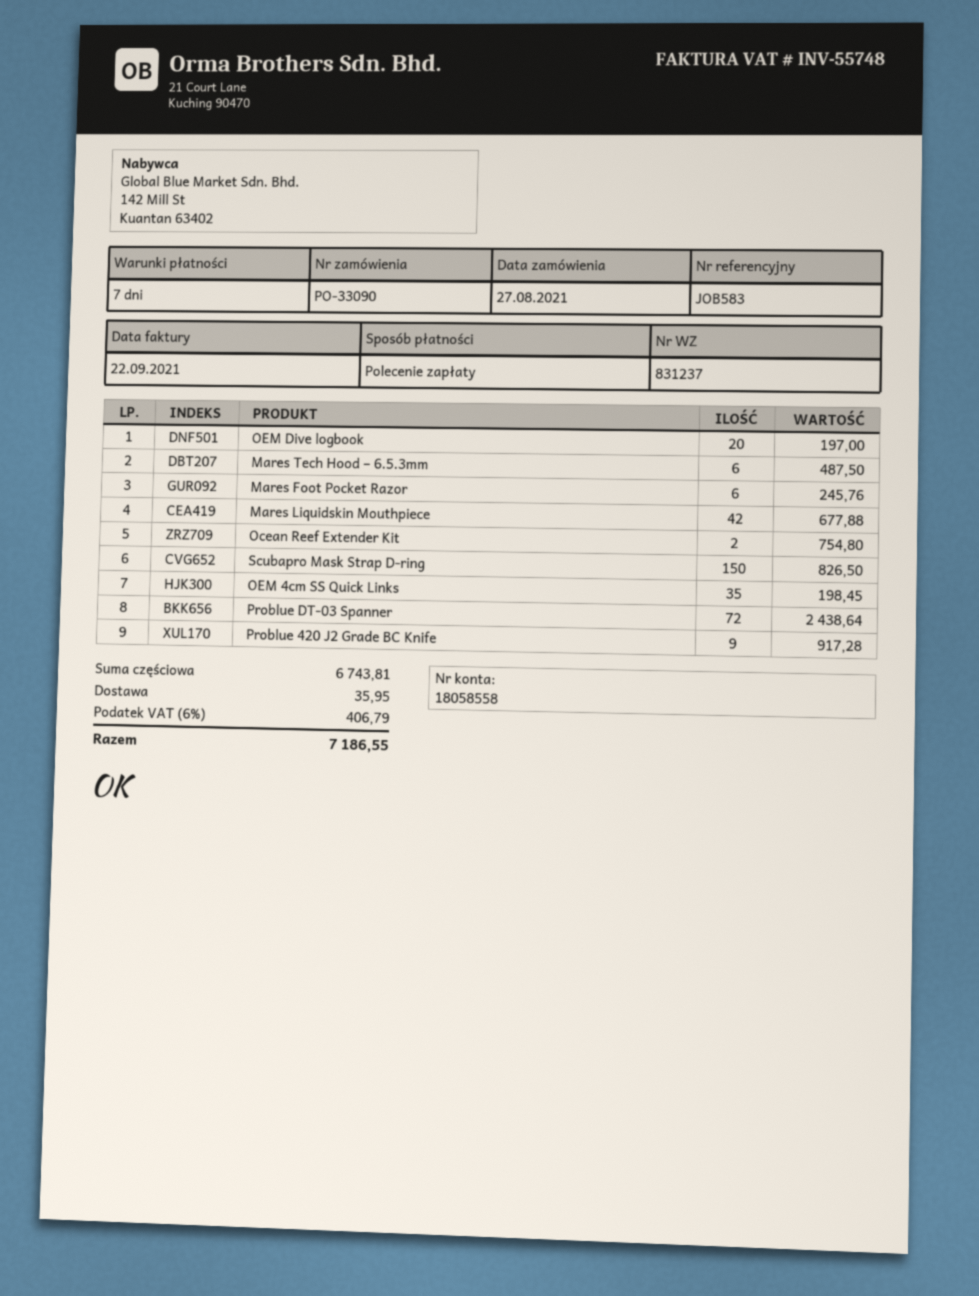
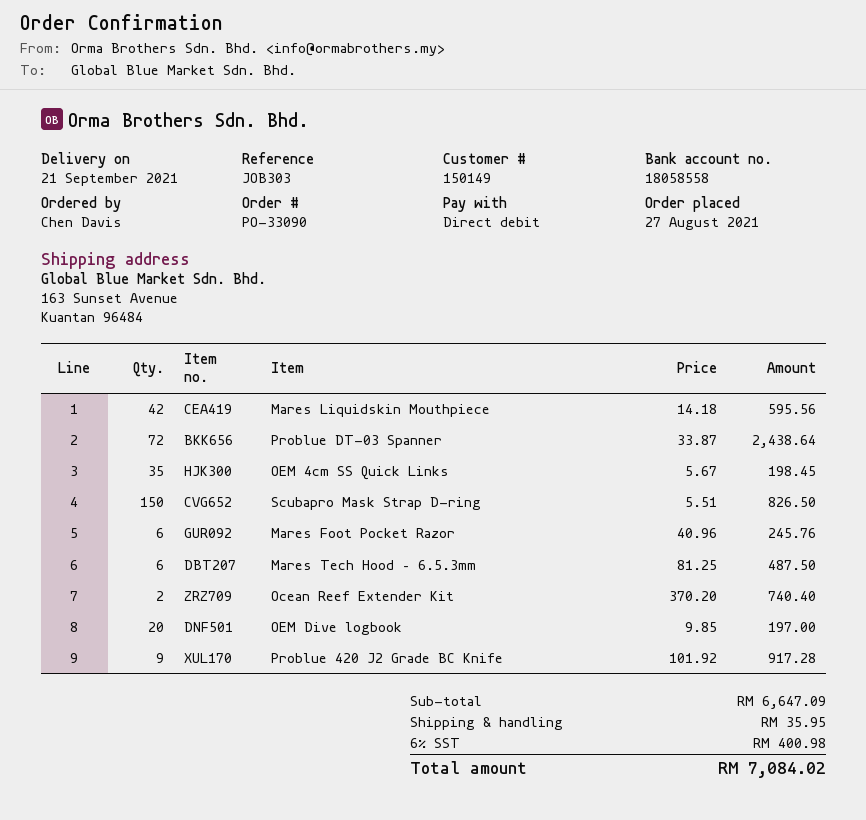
reference: JOB583 -> JOB303
Mares Liquidskin Mouthpiece: 42 for 677.88 -> 42 for 595.56
Ocean Reef Extender Kit: 2 for 754.80 -> 2 for 740.40
subtotal: 6743.81 -> 6647.09
tax: 6% = 406.79 -> 6% = 400.98
total: 7186.55 -> 7084.02

